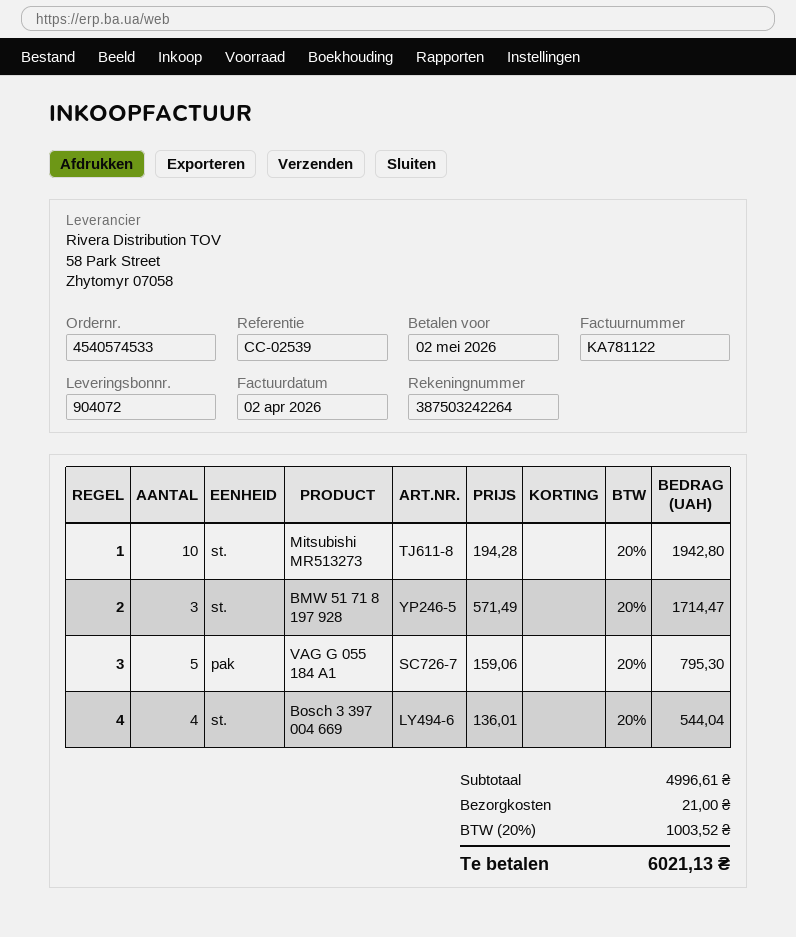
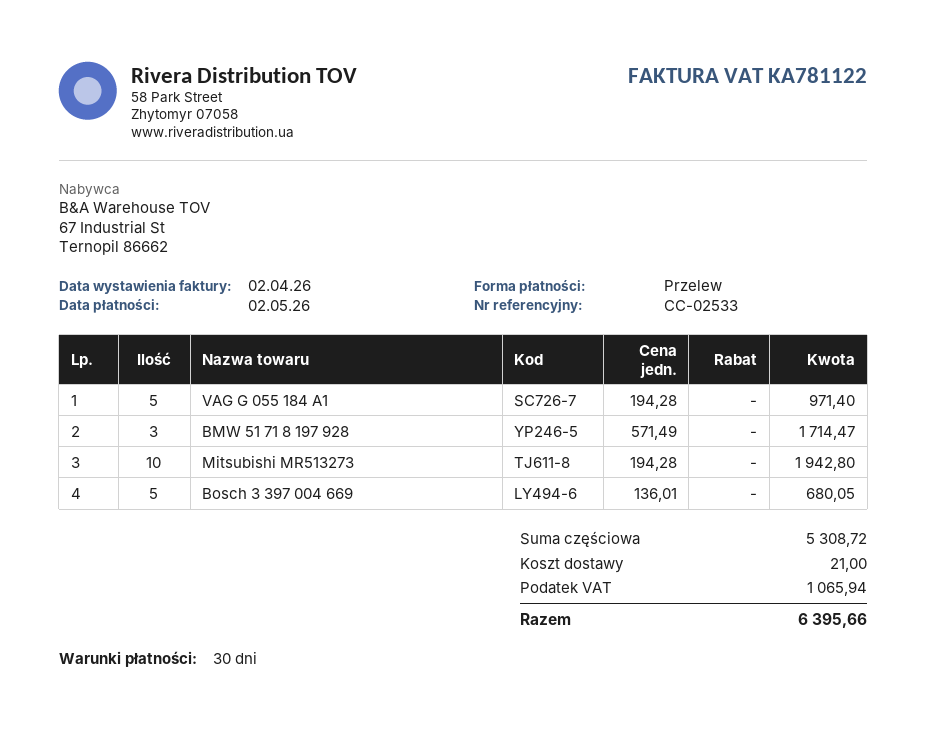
reference: CC-02539 -> CC-02533
VAG G 055 184 A1: 5 x 159.06 = 795.30 -> 5 x 194.28 = 971.40
Bosch 3 397 004 669: 4 x 136.01 = 544.04 -> 5 x 136.01 = 680.05
subtotal: 4996.61 -> 5308.72
tax: 1003.52 -> 1065.94
total: 6021.13 -> 6395.66

